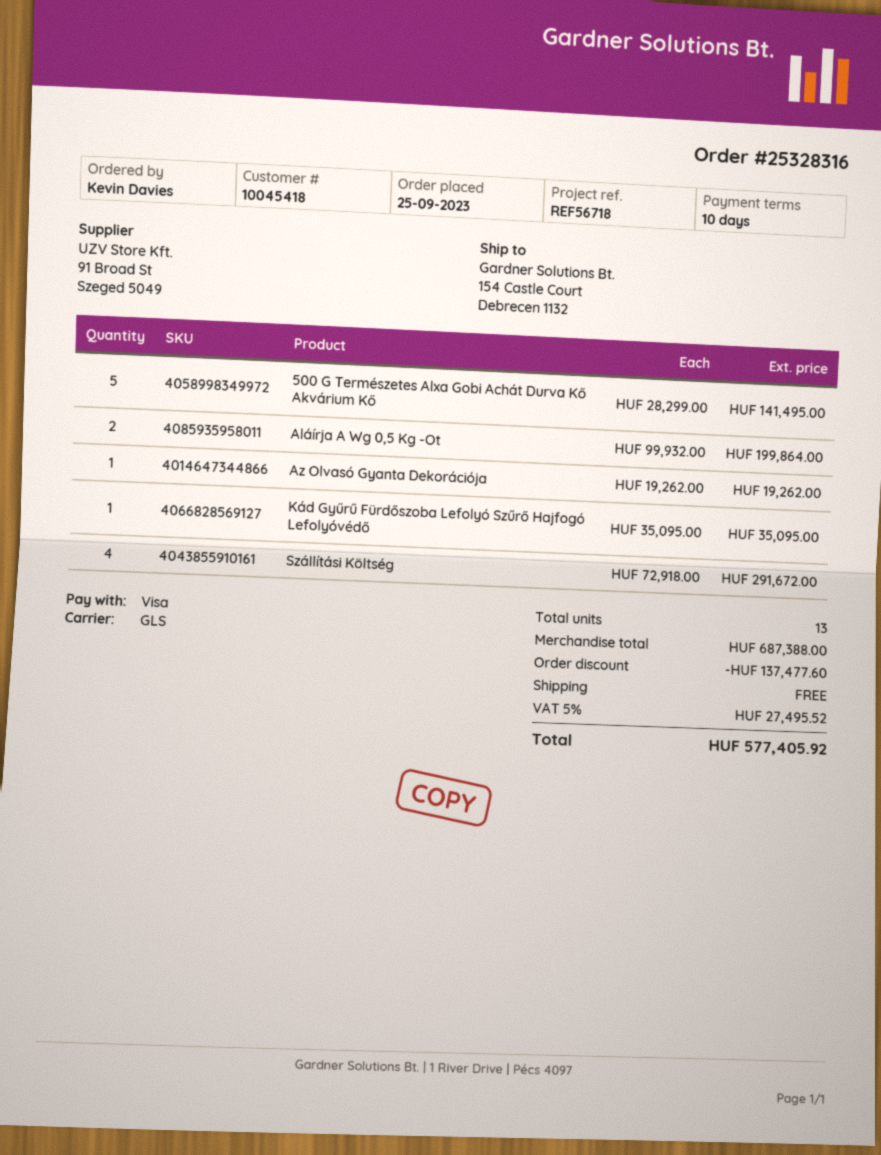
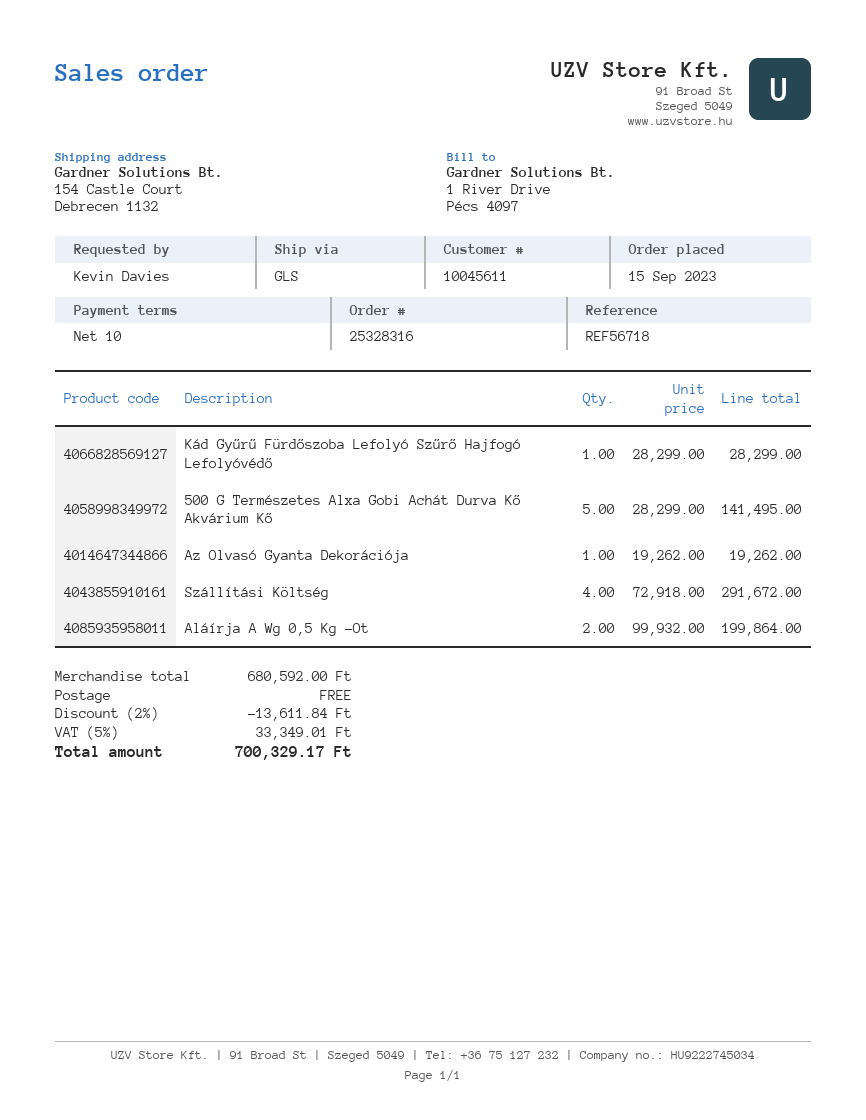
order date: 2023-09-25 -> 2023-09-15
customer number: 10045418 -> 10045611
Kád Gyűrű Fürdőszoba Lefolyó Szűrő Hajfogó Lefolyóvédő: 1 x 35095.00 = 35095.00 -> 1 x 28299.00 = 28299.00
subtotal: 687388.00 -> 680592.00
discount: 137477.60 -> 13611.84
tax: 5% = 27495.52 -> 5% = 33349.01
total: 577405.92 -> 700329.17

